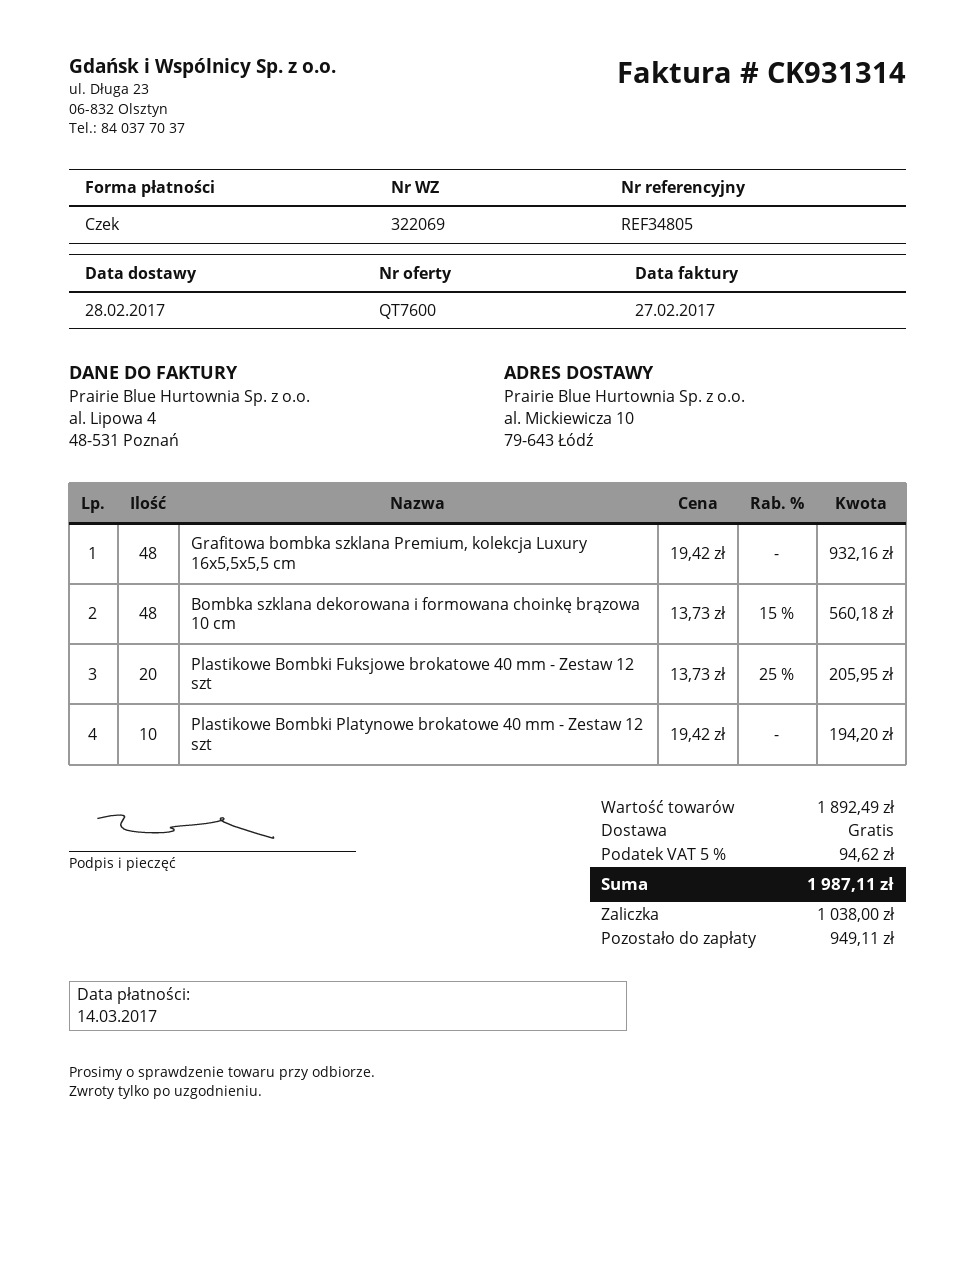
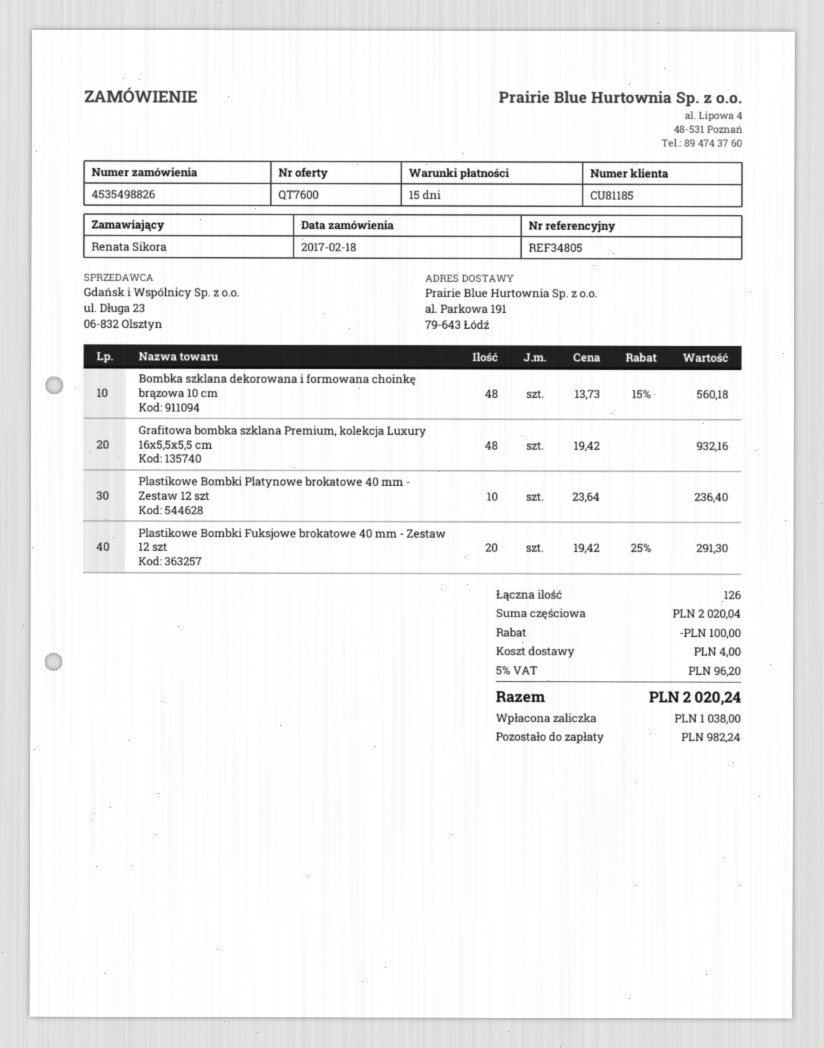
ship to: al. Mickiewicza 10, 79-643 Łódź -> al. Parkowa 191, 79-643 Łódź
Plastikowe Bombki Fuksjowe brokatowe 40 mm - Zestaw 12 szt: 20 x 13.73 - 25% = 205.95 -> 20 x 19.42 - 25% = 291.30
Plastikowe Bombki Platynowe brokatowe 40 mm - Zestaw 12 szt: 10 x 19.42 = 194.20 -> 10 x 23.64 = 236.40
subtotal: 1892.49 -> 2020.04
discount: none -> 100.00
shipping: 0.00 -> 4.00
tax: 5% = 94.62 -> 5% = 96.20
total: 1987.11 -> 2020.24
balance: 949.11 -> 982.24

